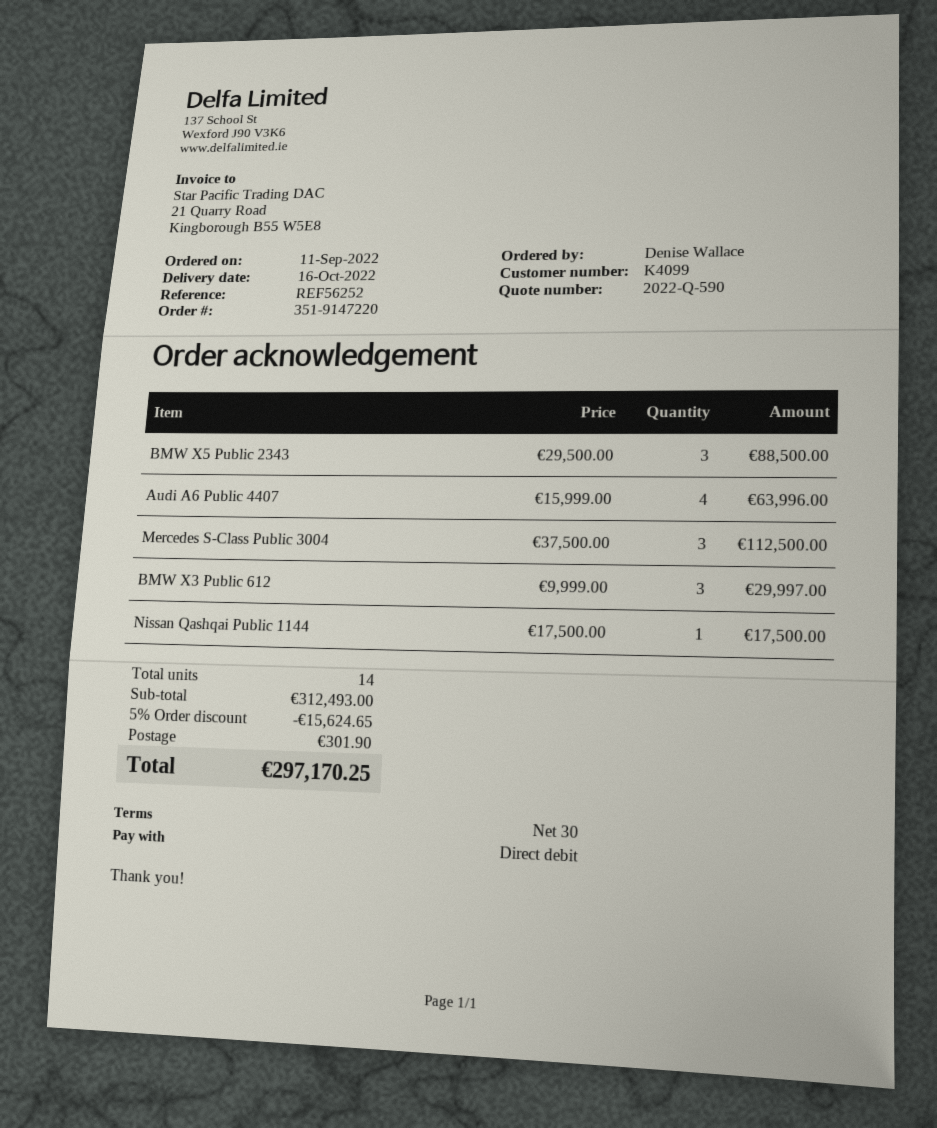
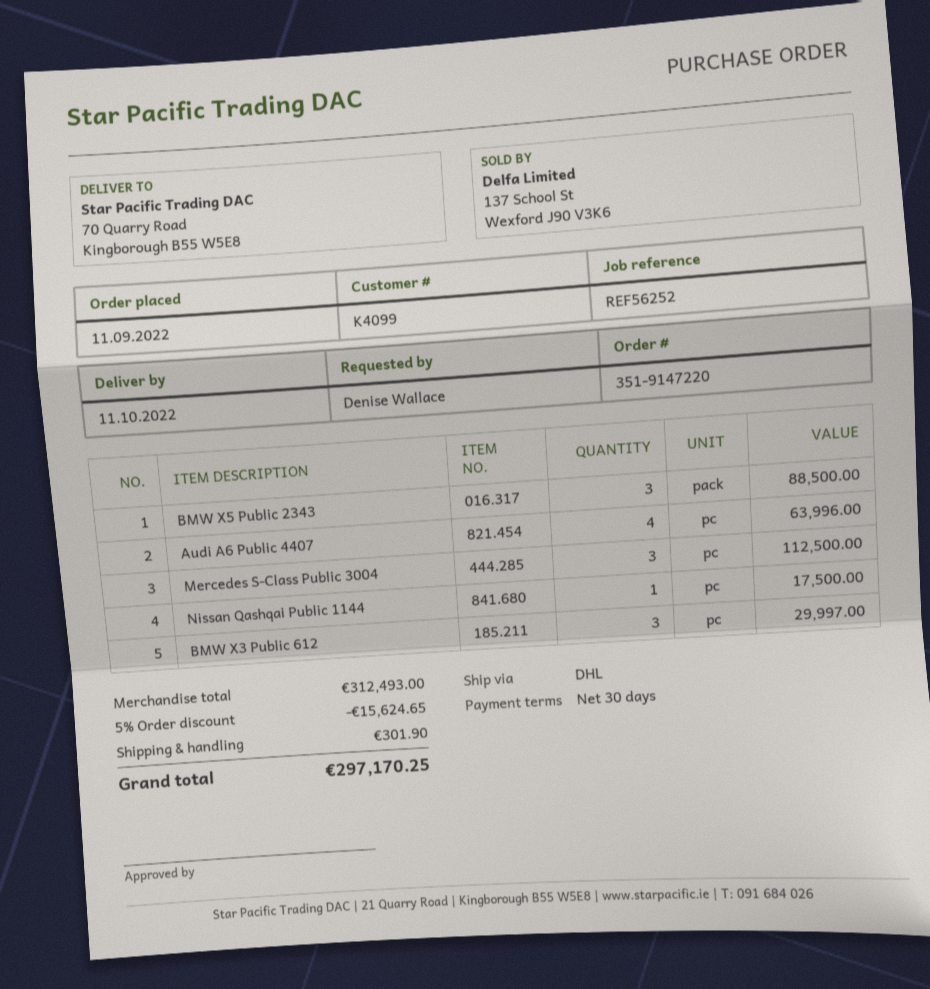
delivery date: 2022-10-16 -> 2022-10-11

